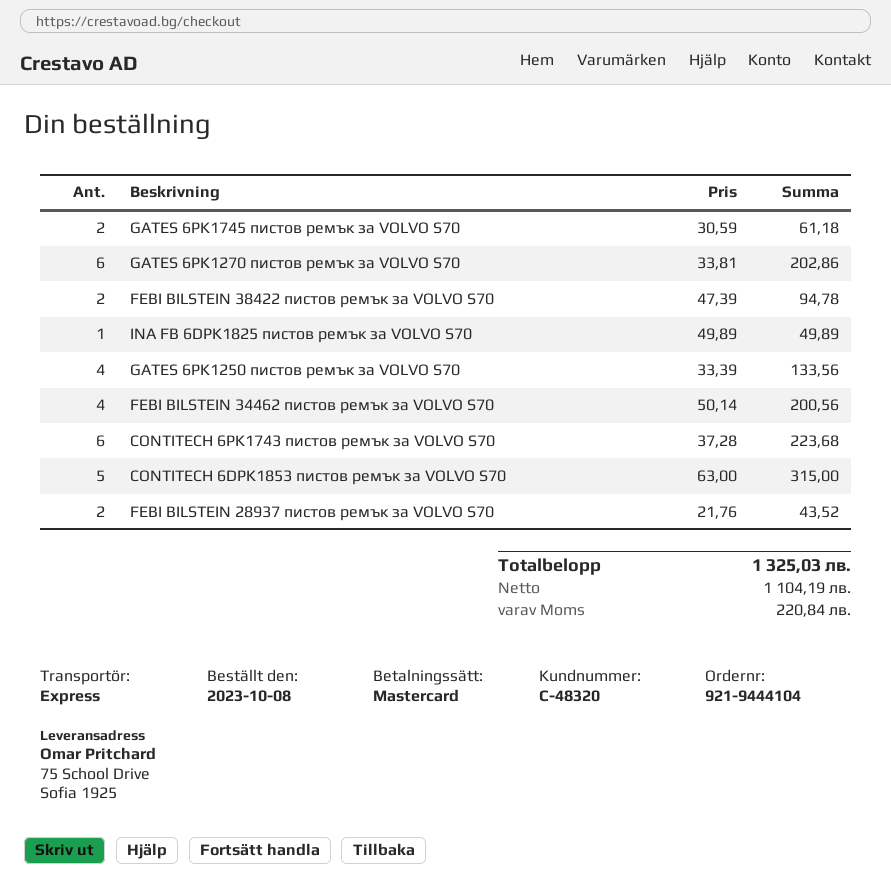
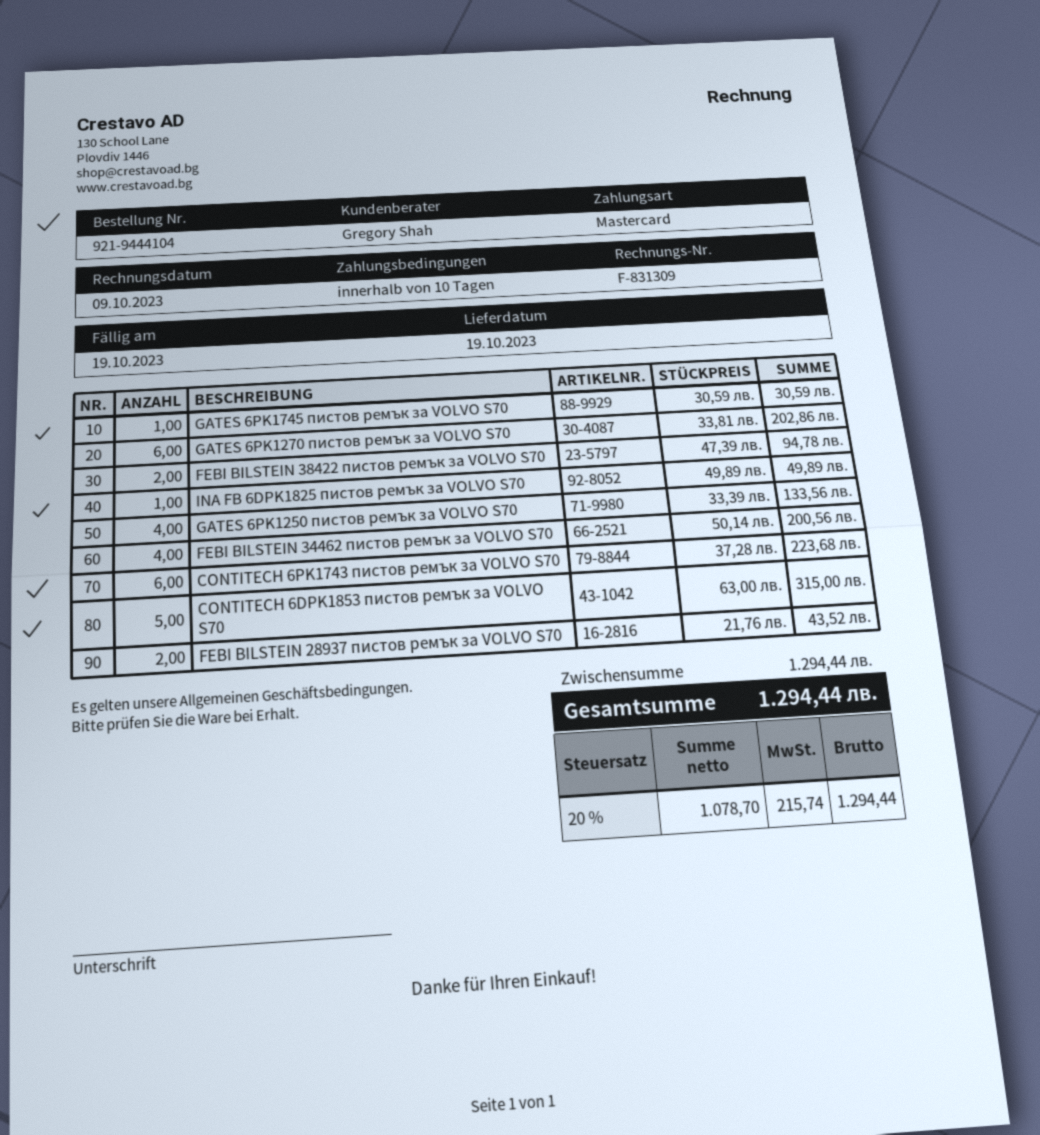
GATES 6PK1745 пистов ремък за VOLVO S70: 2 x 30.59 = 61.18 -> 1 x 30.59 = 30.59
net: 1104.19 -> 1078.70
tax: 220.84 -> 215.74
total: 1325.03 -> 1294.44

